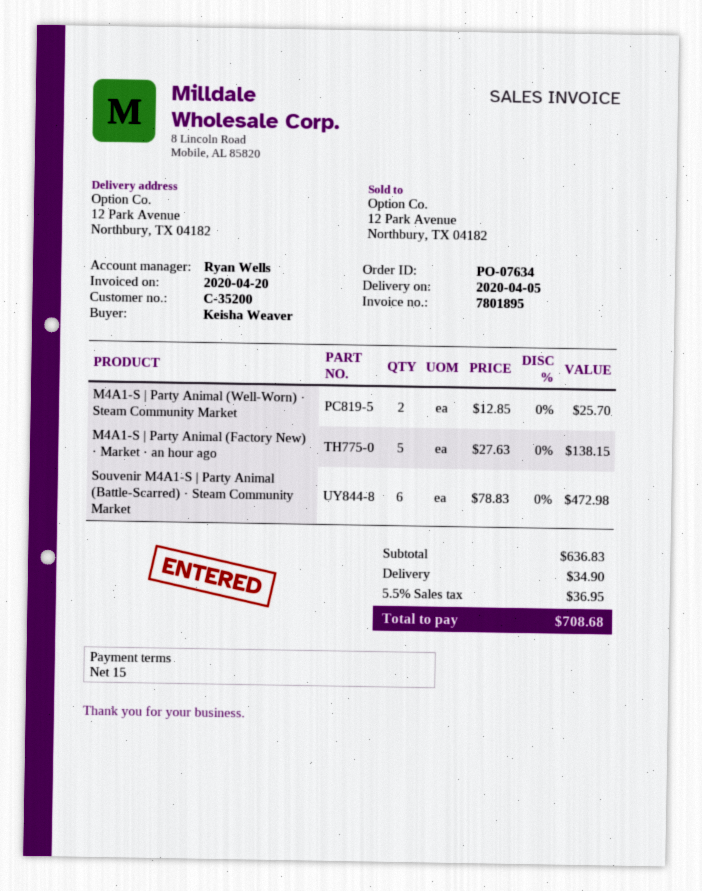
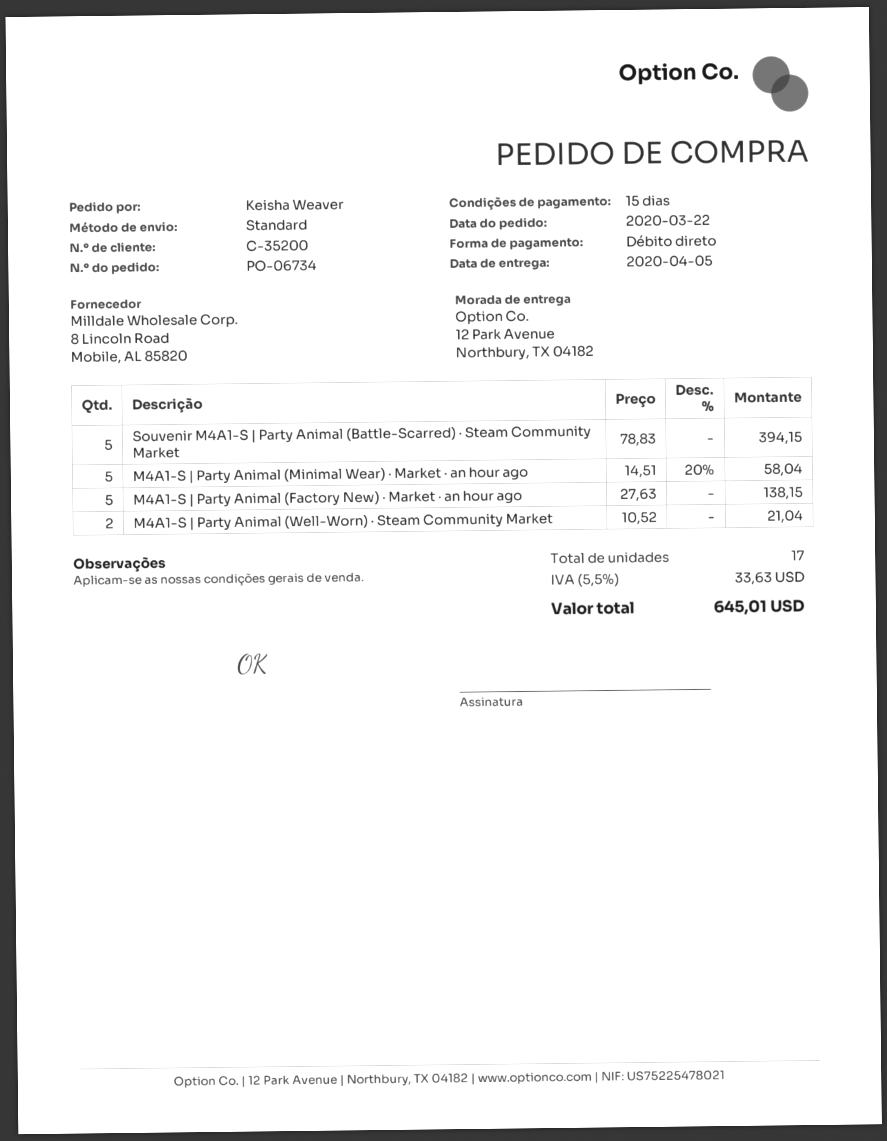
order number: PO-07634 -> PO-06734
M4A1-S | Party Animal (Well-Worn) · Steam Community Market: 2 x 12.85 = 25.70 -> 2 x 10.52 = 21.04
Souvenir M4A1-S | Party Animal (Battle-Scarred) · Steam Community Market: 6 x 78.83 = 472.98 -> 5 x 78.83 = 394.15
M4A1-S | Party Animal (Minimal Wear) · Market · an hour ago: none -> 5 x 14.51 - 20% = 58.04
shipping: 34.90 -> none
tax: 5.5% = 36.95 -> 5.5% = 33.63
total: 708.68 -> 645.01

